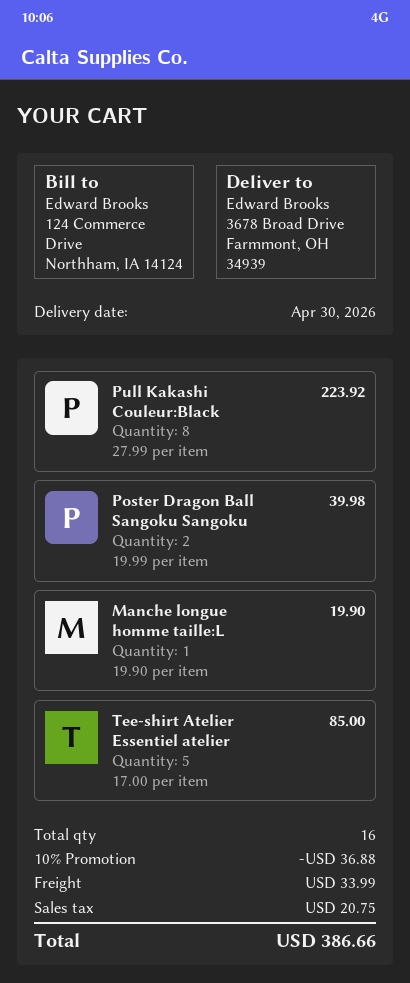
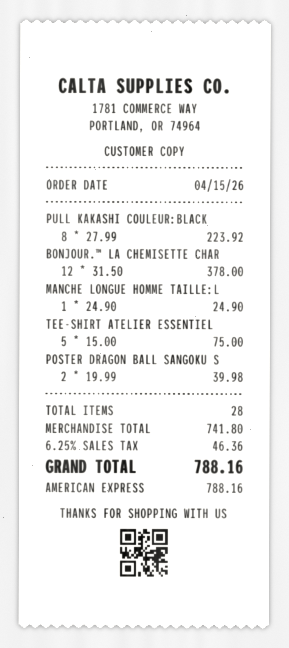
Manche longue homme taille:L: 1 x 19.90 = 19.90 -> 1 x 24.90 = 24.90
Tee-shirt Atelier Essentiel atelier: 5 x 17.00 = 85.00 -> 5 x 15.00 = 75.00
BONJOUR.™ LA CHEMISETTE CHAR: none -> 12 x 31.50 = 378.00
total quantity: 16 -> 28
discount: 10% = 36.88 -> none
shipping: 33.99 -> none
tax: 20.75 -> 46.36
total: 386.66 -> 788.16

